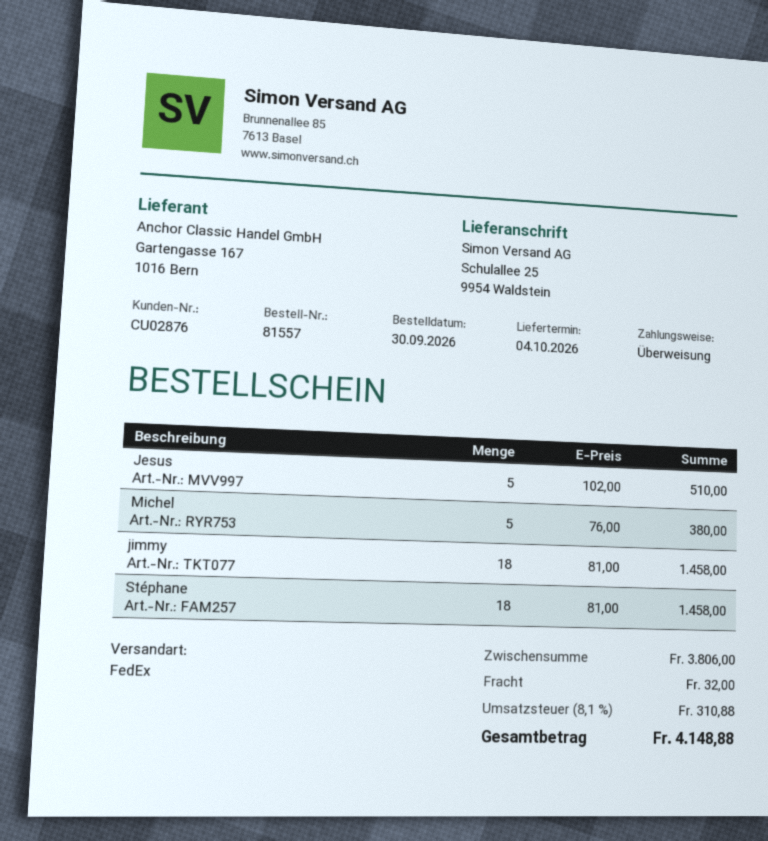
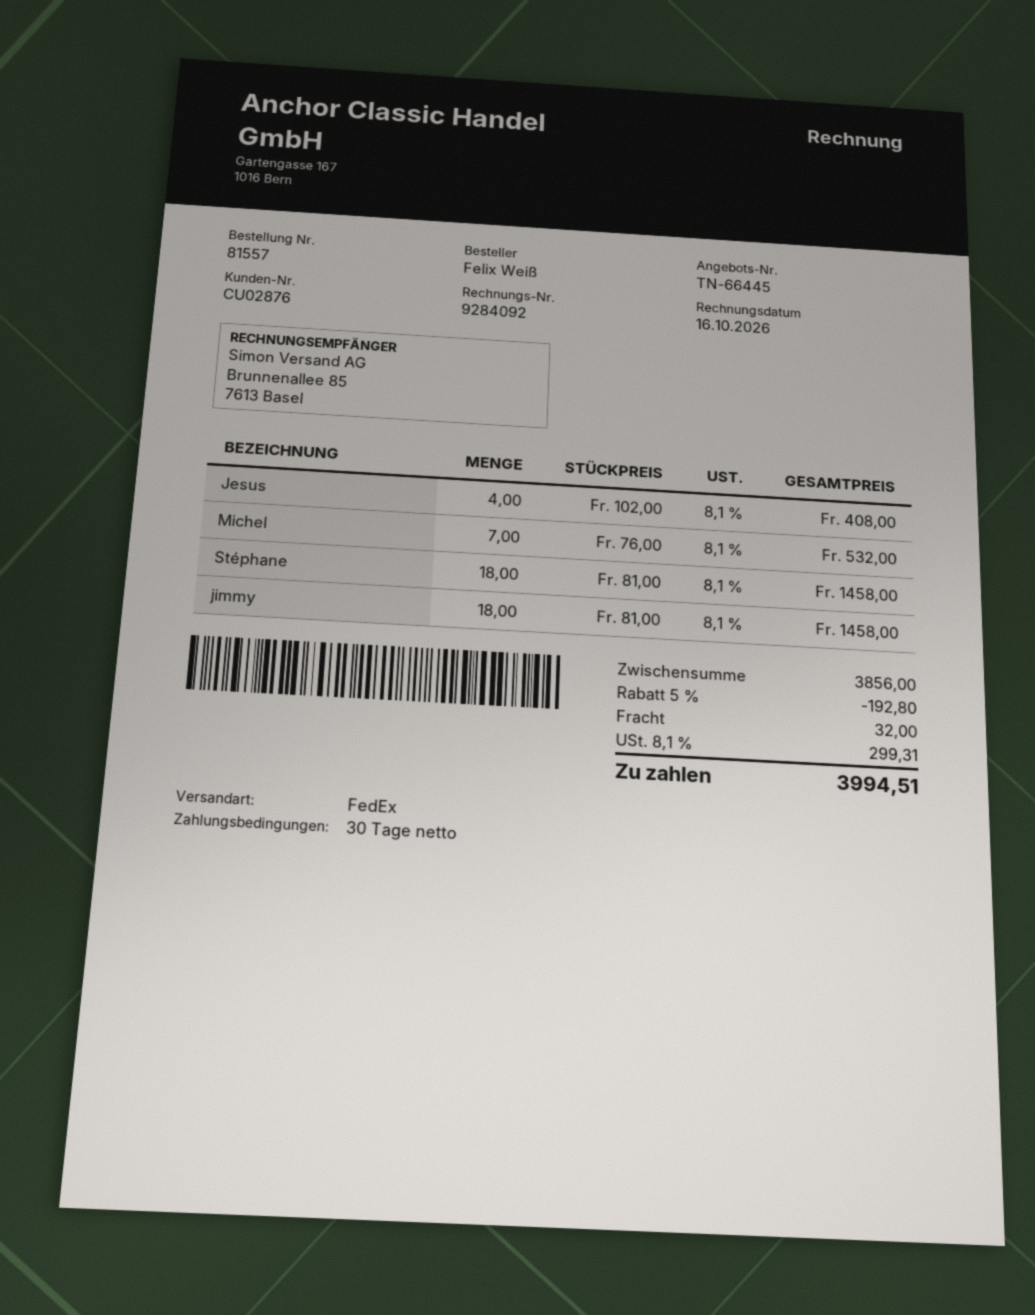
Jesus: 5 x 102.00 = 510.00 -> 4 x 102.00 = 408.00
Michel: 5 x 76.00 = 380.00 -> 7 x 76.00 = 532.00
subtotal: 3806.00 -> 3856.00
discount: none -> 5% = 192.80
tax: 8.1% = 310.88 -> 8.1% = 299.31
total: 4148.88 -> 3994.51

